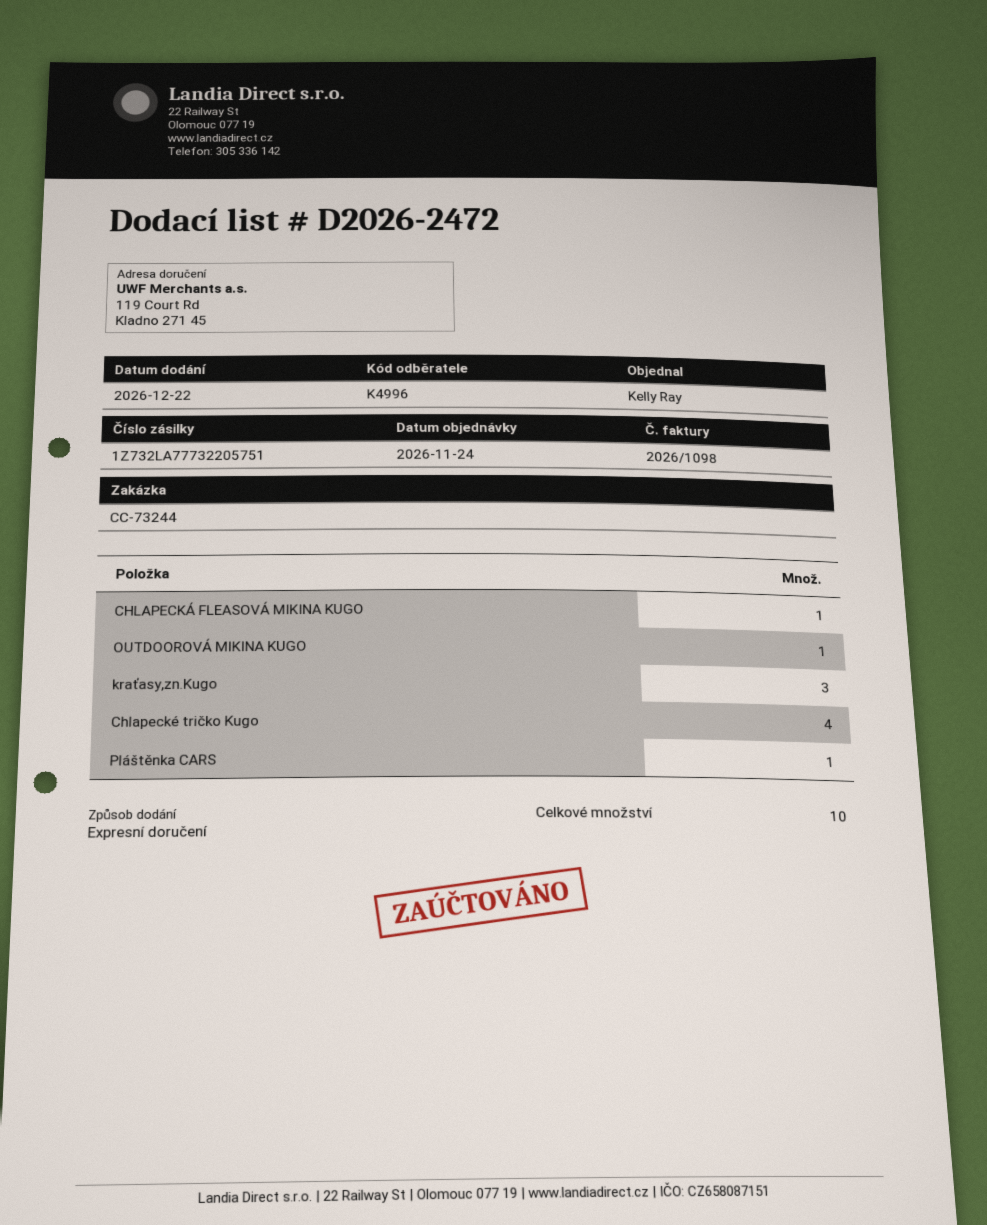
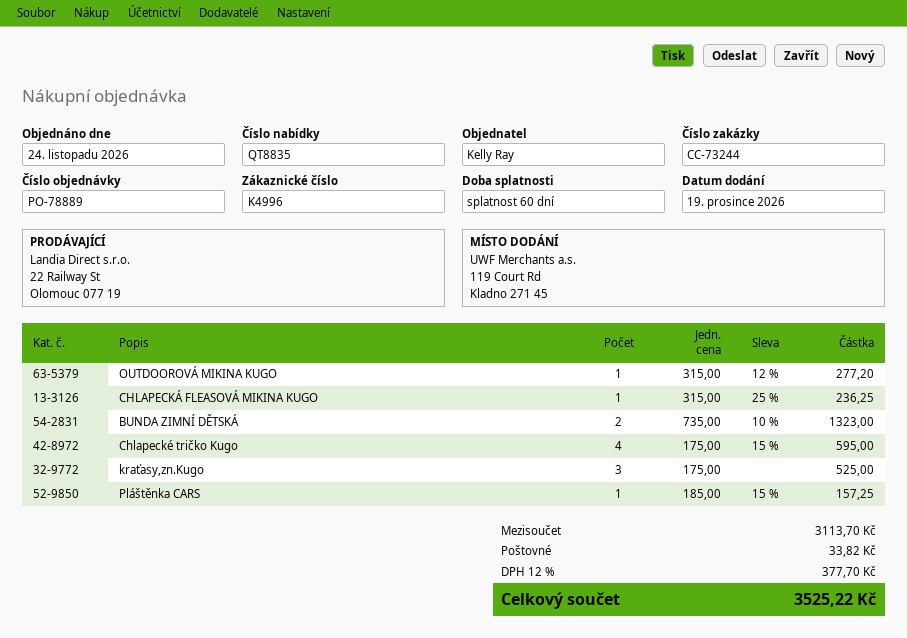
delivery date: 2026-12-22 -> 2026-12-19
BUNDA ZIMNÍ DĚTSKÁ: none -> 2

